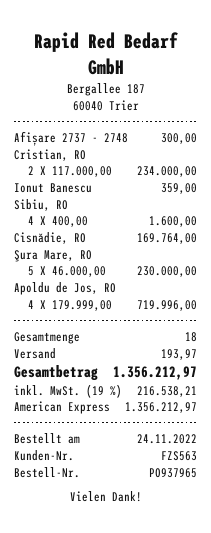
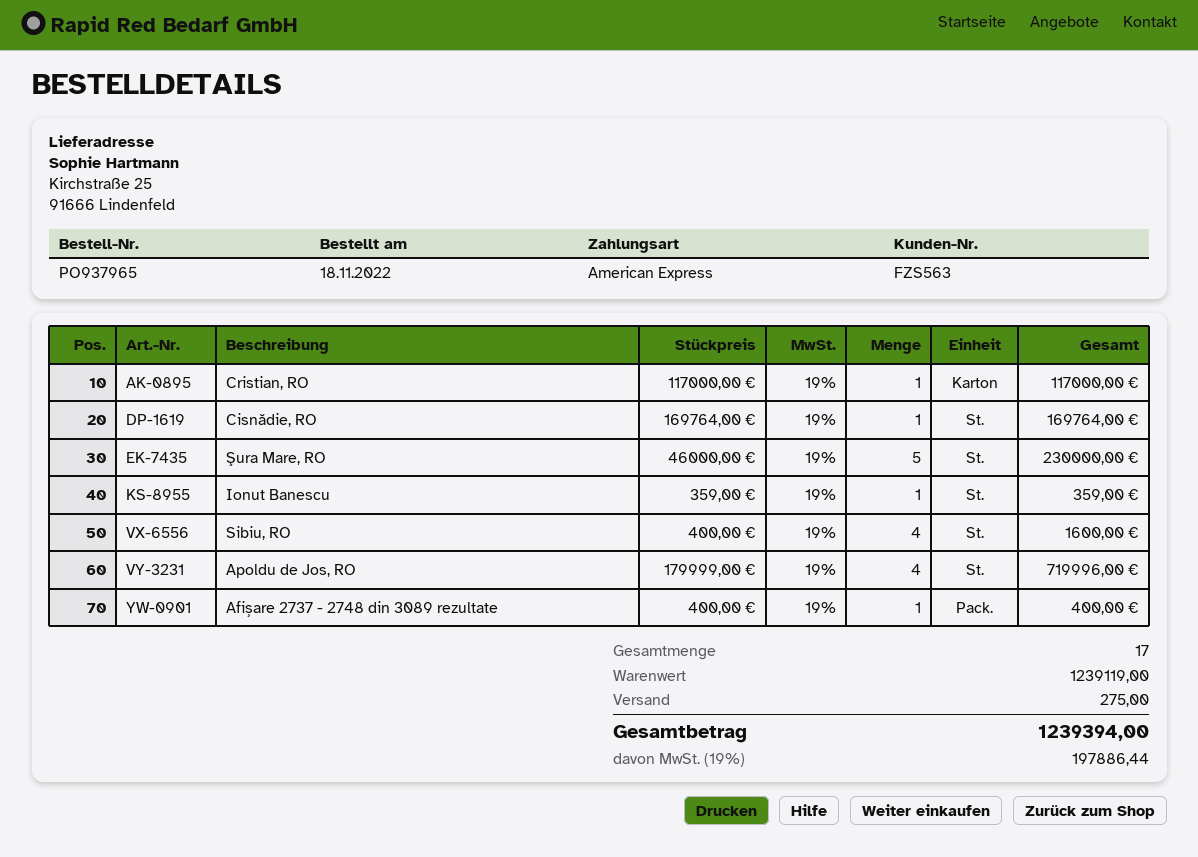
order date: 2022-11-24 -> 2022-11-18
Afișare 2737 - 2748: 1 x 300.00 = 300.00 -> 1 x 400.00 = 400.00
Cristian, RO: 2 x 117000.00 = 234000.00 -> 1 x 117000.00 = 117000.00
total quantity: 18 -> 17
shipping: 193.97 -> 275.00
tax: 19% = 216538.21 -> 19% = 197886.44
total: 1356212.97 -> 1239394.00

